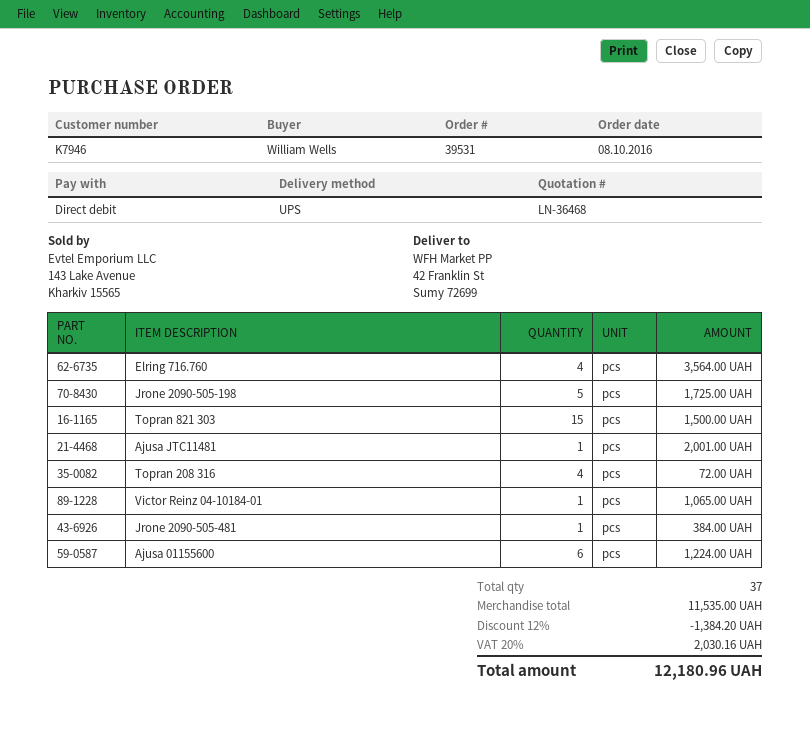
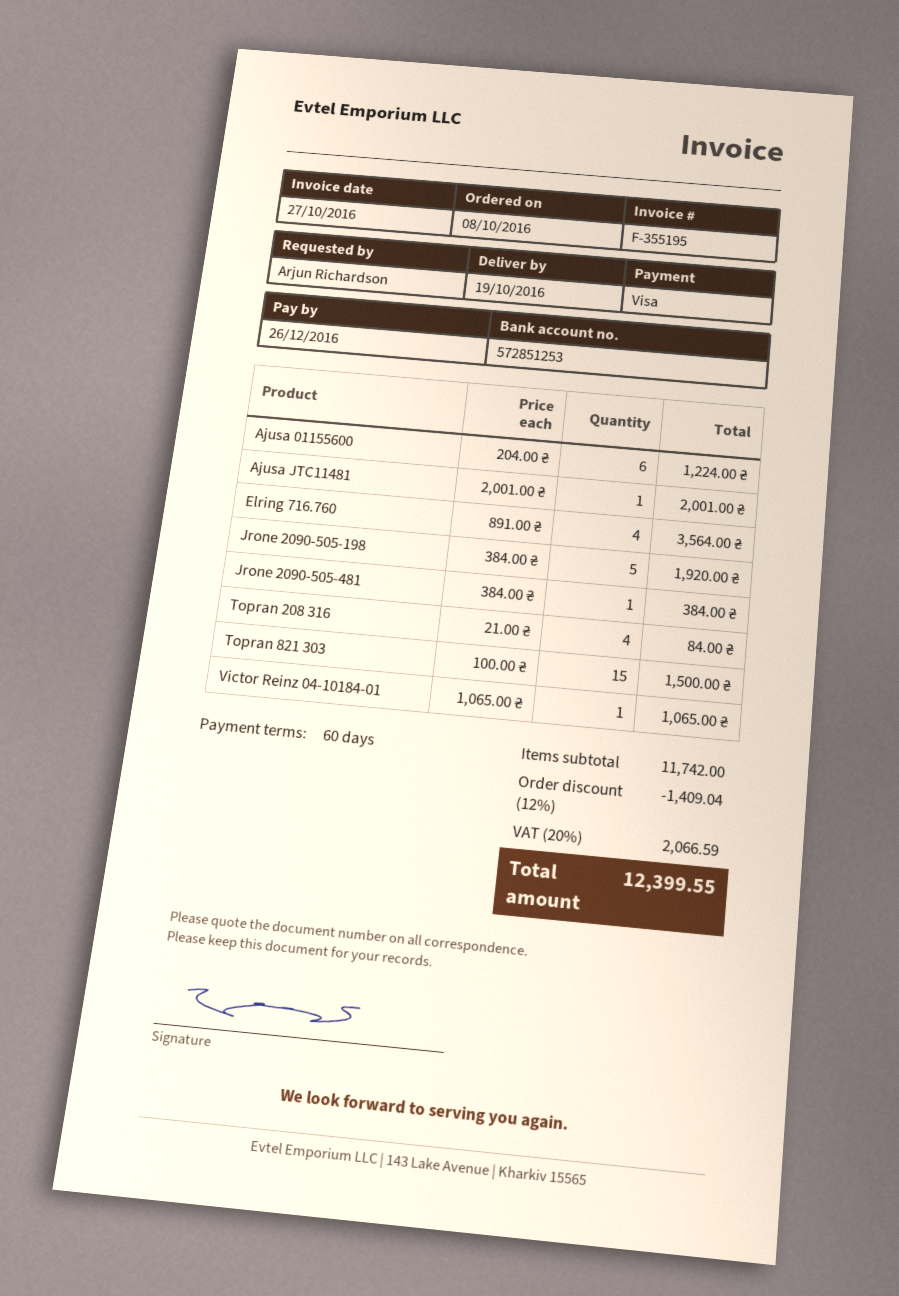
ordered by: William Wells -> Arjun Richardson
payment method: direct debit -> Visa
Jrone 2090-505-198: 5 for 1725.00 -> 5 for 1920.00
Topran 208 316: 4 for 72.00 -> 4 for 84.00
subtotal: 11535.00 -> 11742.00
discount: 12% = 1384.20 -> 12% = 1409.04
tax: 20% = 2030.16 -> 20% = 2066.59
total: 12180.96 -> 12399.55

